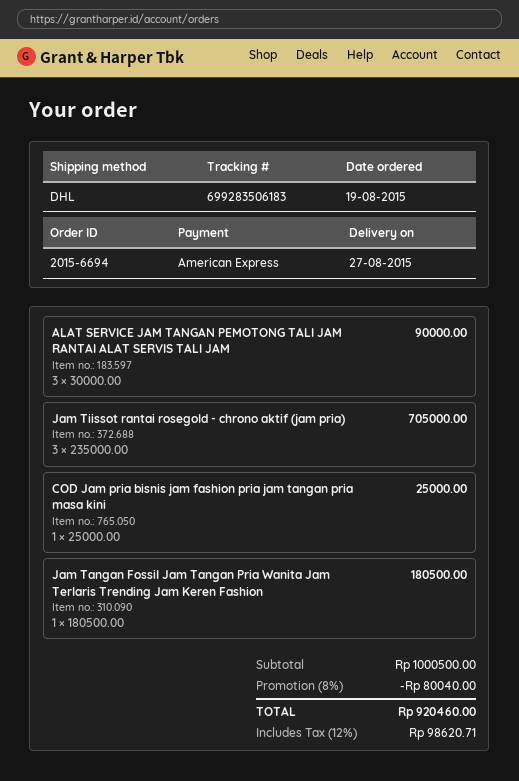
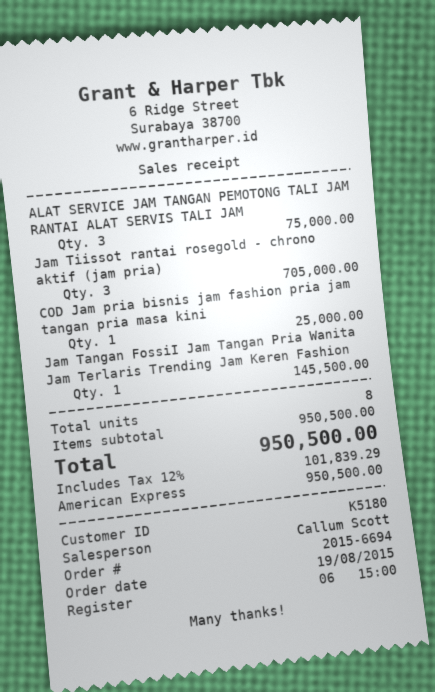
ALAT SERVICE JAM TANGAN PEMOTONG TALI JAM RANTAI ALAT SERVIS TALI JAM: 3 for 90000.00 -> 3 for 75000.00
Jam Tangan FossiI Jam Tangan Pria Wanita Jam Terlaris Trending Jam Keren Fashion: 1 for 180500.00 -> 1 for 145500.00
subtotal: 1000500.00 -> 950500.00
discount: 8% = 80040.00 -> none
tax: 12% = 98620.71 -> 12% = 101839.29
total: 920460.00 -> 950500.00

